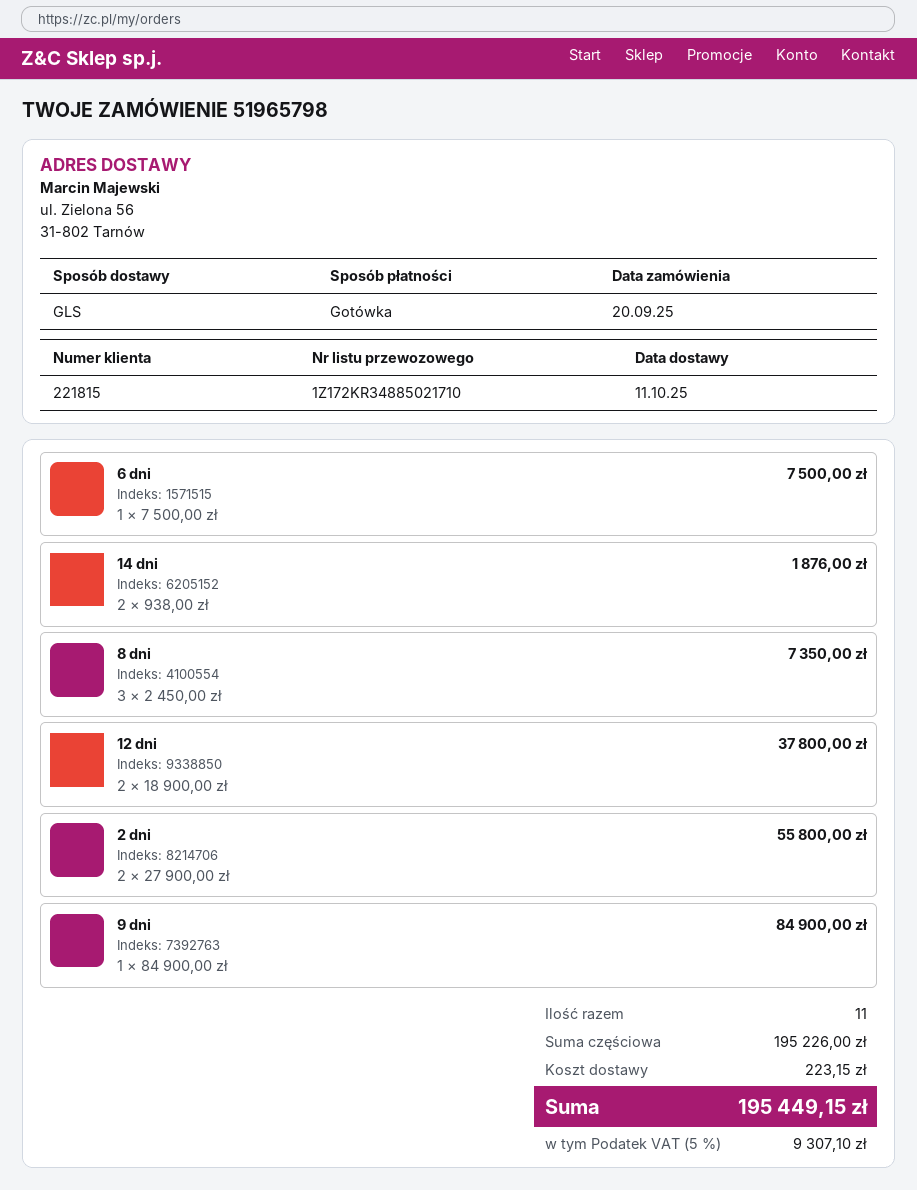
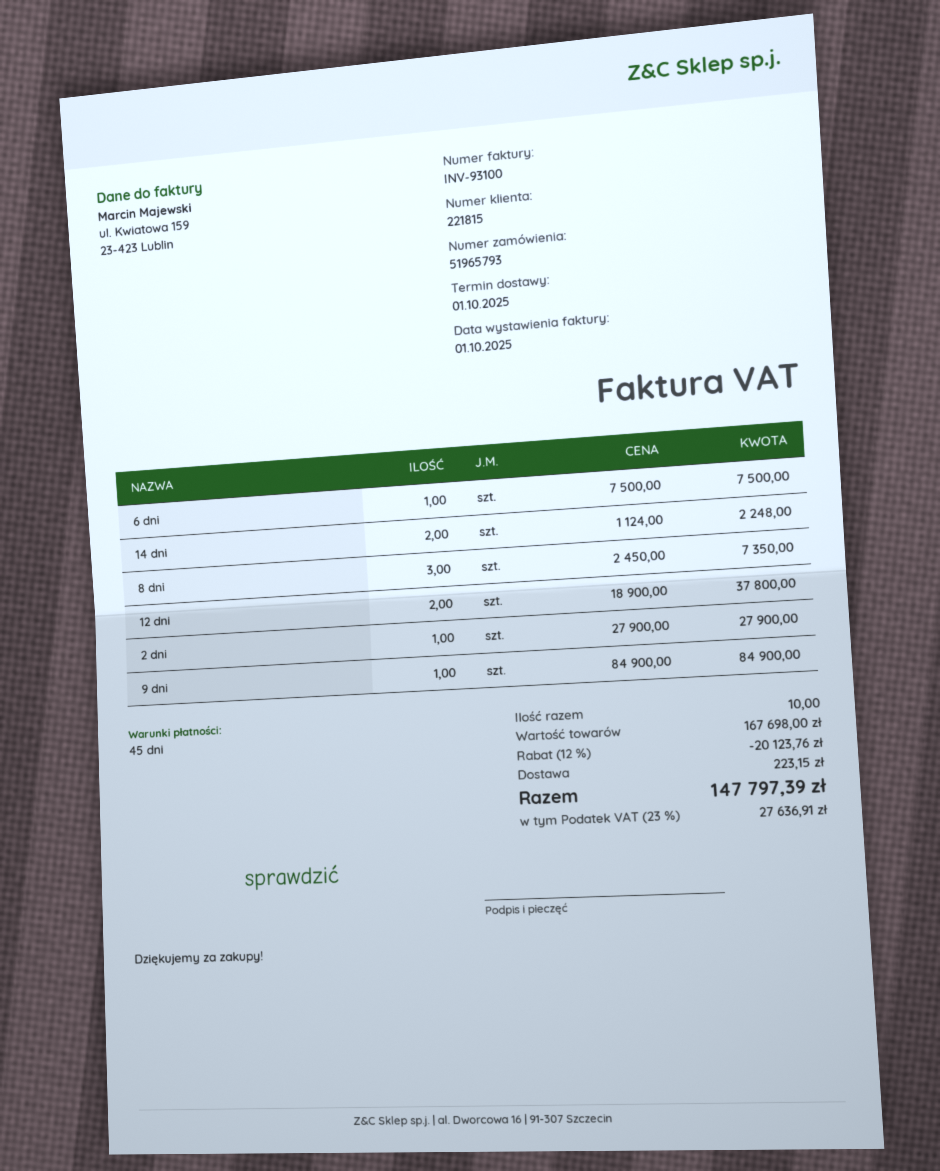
order number: 51965798 -> 51965793
delivery date: 2025-10-11 -> 2025-10-01
14 dni: 2 x 938.00 = 1876.00 -> 2 x 1124.00 = 2248.00
2 dni: 2 x 27900.00 = 55800.00 -> 1 x 27900.00 = 27900.00
total quantity: 11 -> 10
subtotal: 195226.00 -> 167698.00
discount: none -> 12% = 20123.76
tax: 5% = 9307.10 -> 23% = 27636.91
total: 195449.15 -> 147797.39

